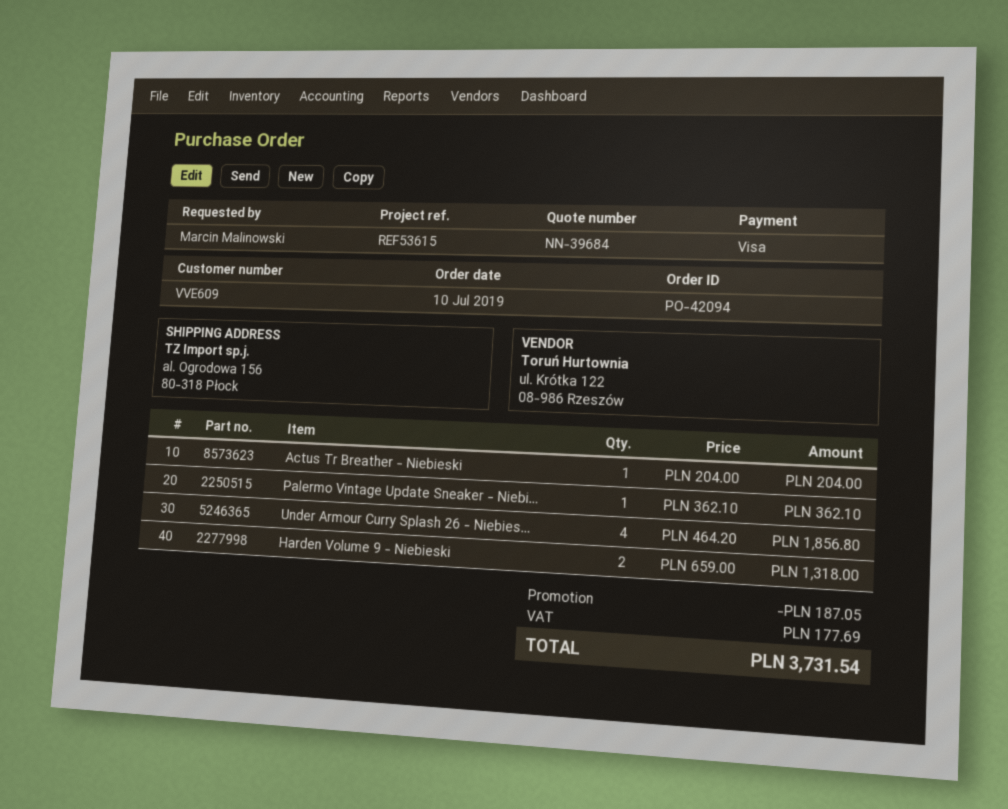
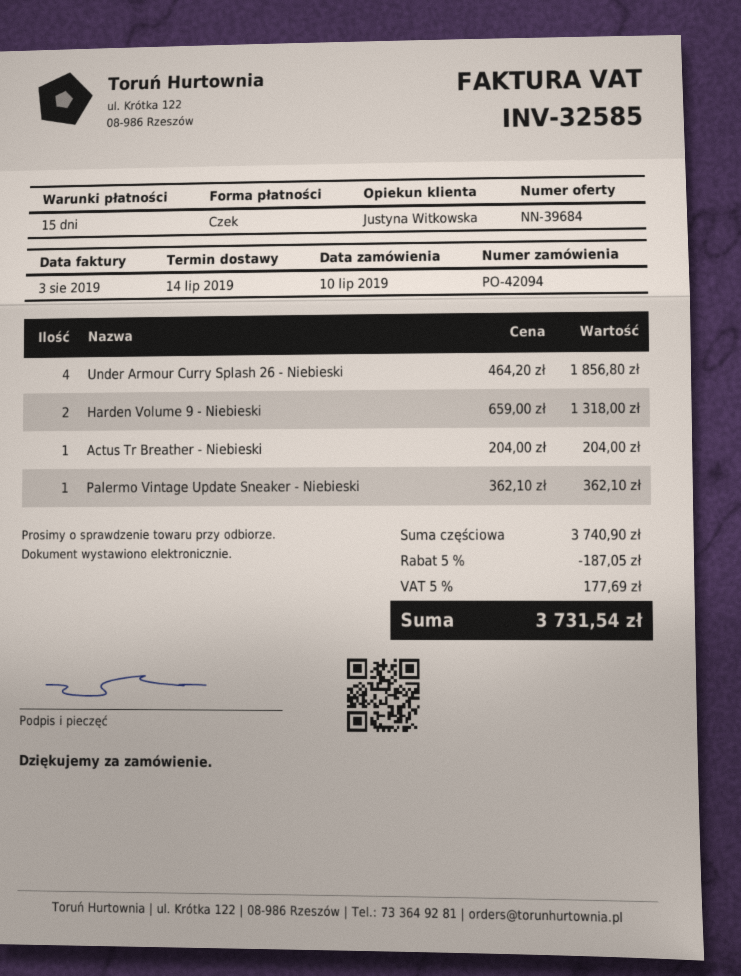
payment method: Visa -> cheque

